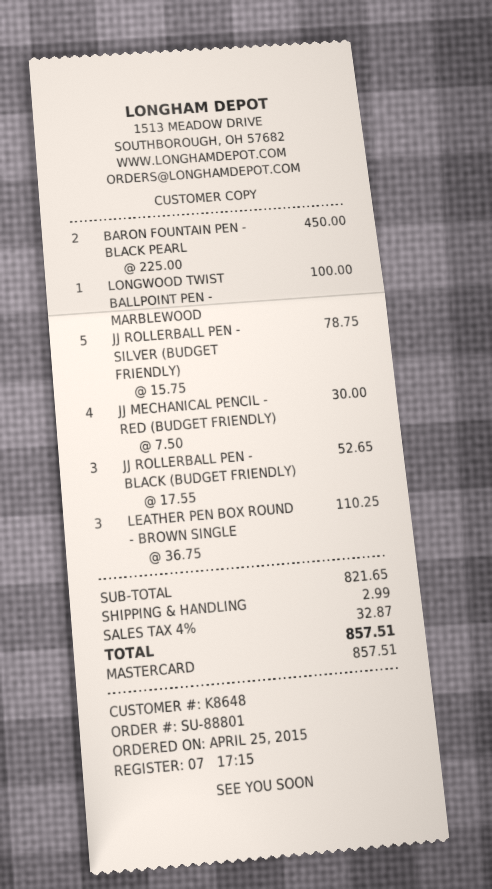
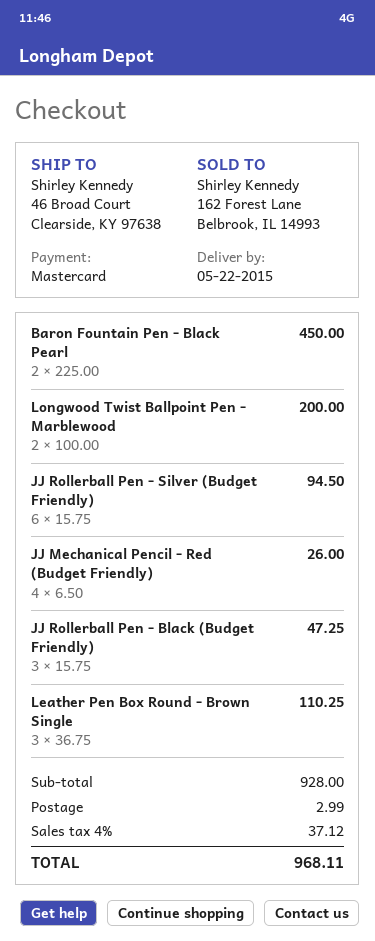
LONGWOOD TWIST BALLPOINT PEN - MARBLEWOOD: 1 x 100.00 = 100.00 -> 2 x 100.00 = 200.00
JJ ROLLERBALL PEN - SILVER (BUDGET FRIENDLY): 5 x 15.75 = 78.75 -> 6 x 15.75 = 94.50
JJ MECHANICAL PENCIL - RED (BUDGET FRIENDLY): 4 x 7.50 = 30.00 -> 4 x 6.50 = 26.00
JJ ROLLERBALL PEN - BLACK (BUDGET FRIENDLY): 3 x 17.55 = 52.65 -> 3 x 15.75 = 47.25
subtotal: 821.65 -> 928.00
tax: 4% = 32.87 -> 4% = 37.12
total: 857.51 -> 968.11

